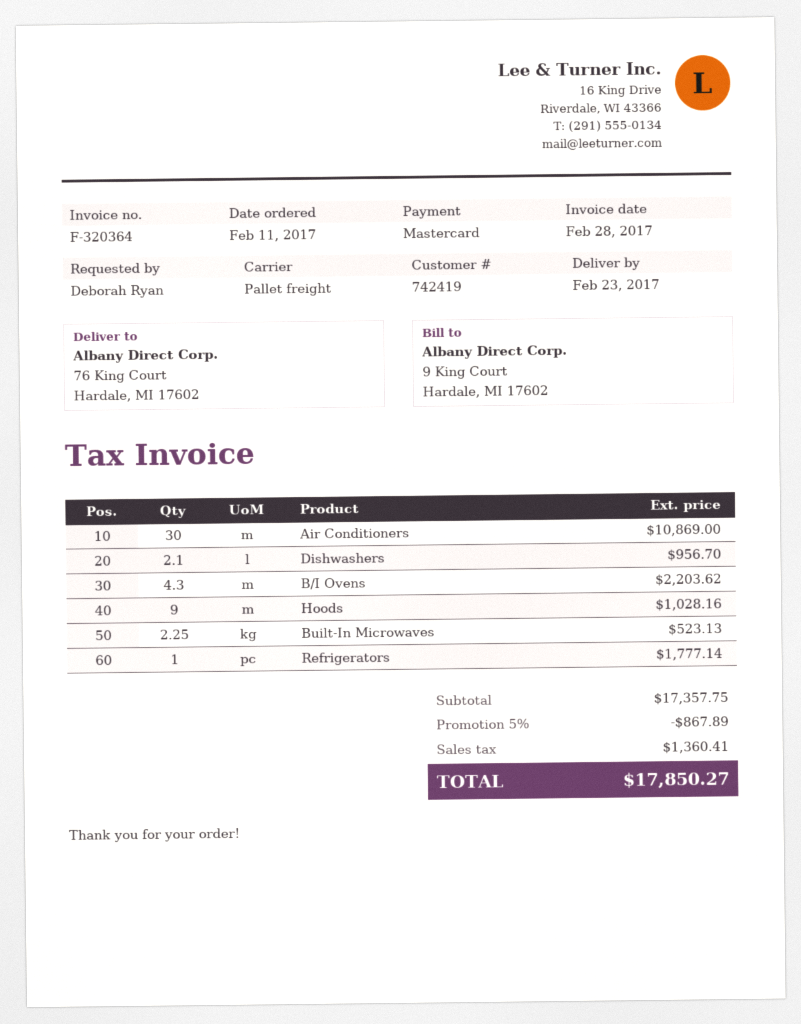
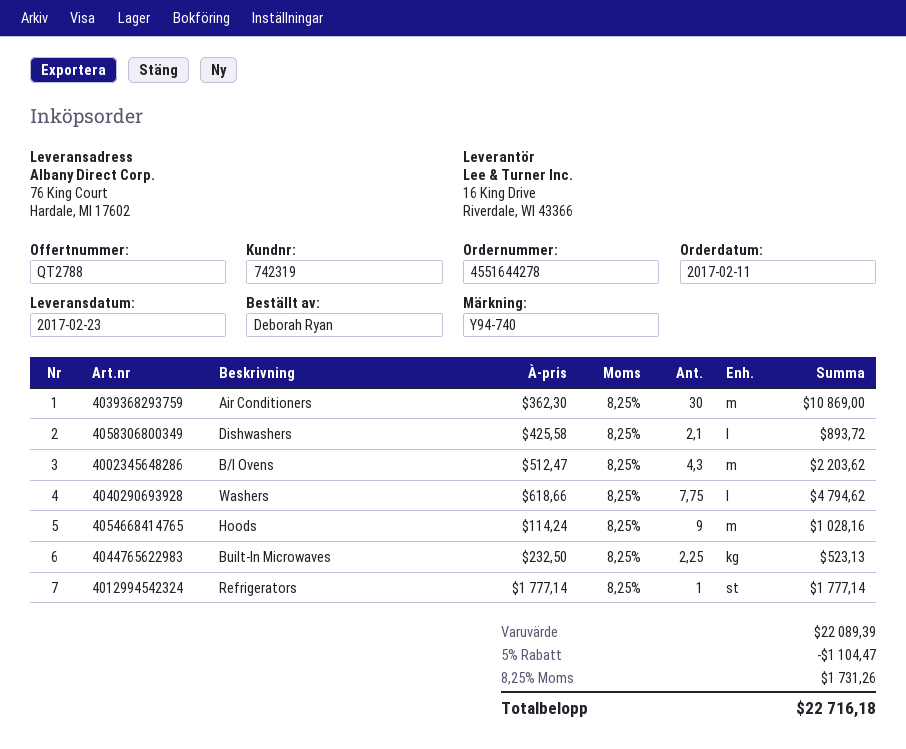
customer number: 742419 -> 742319
Dishwashers: 2.1 for 956.70 -> 2.1 for 893.72
Washers: none -> 7.75 for 4794.62
subtotal: 17357.75 -> 22089.39
discount: 5% = 867.89 -> 5% = 1104.47
tax: 1360.41 -> 1731.26
total: 17850.27 -> 22716.18

